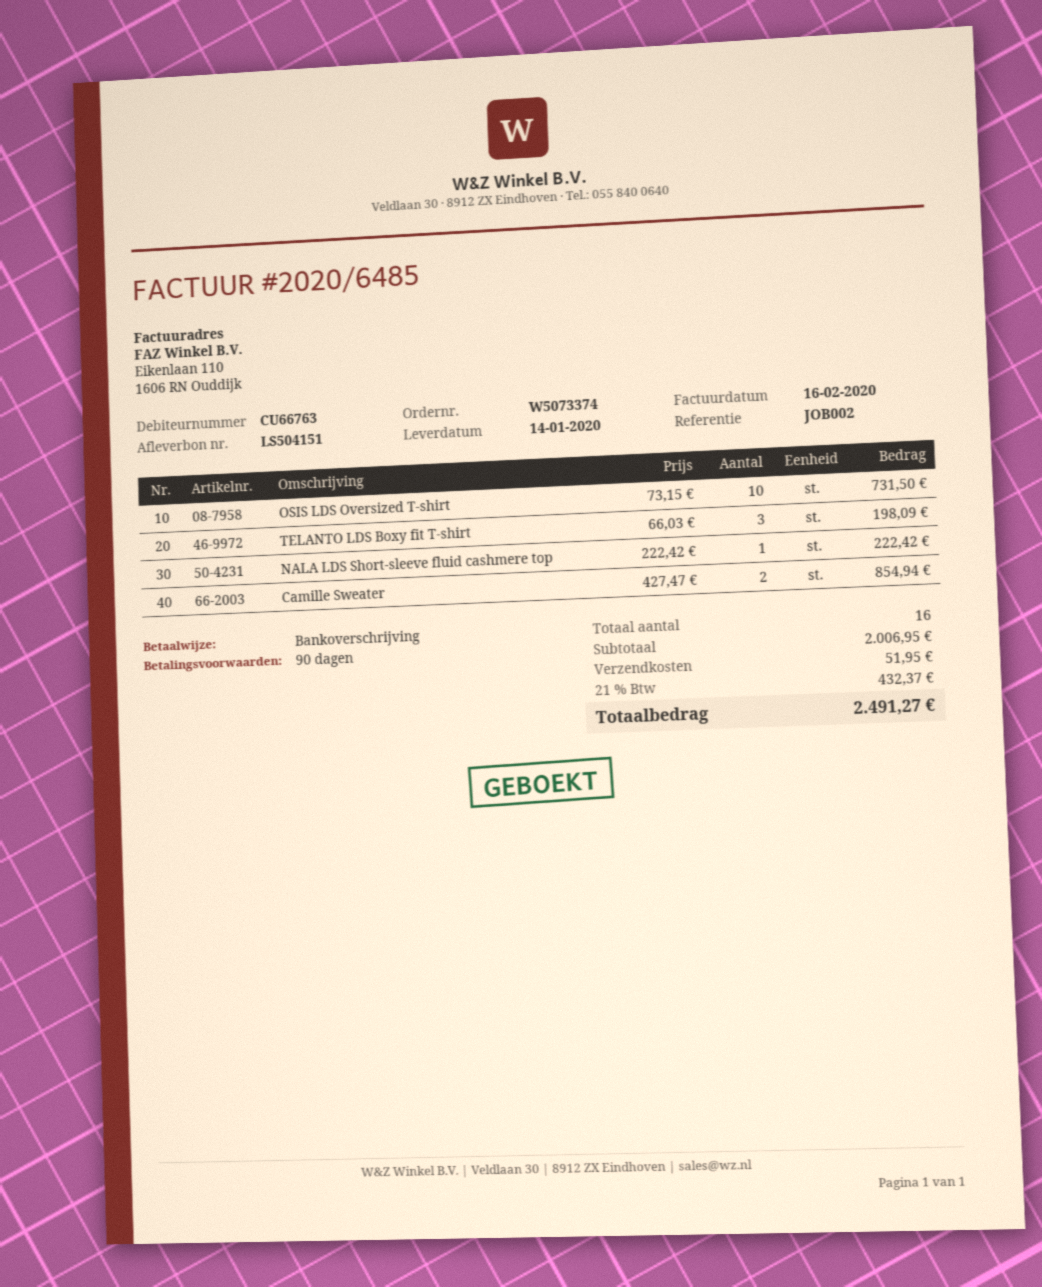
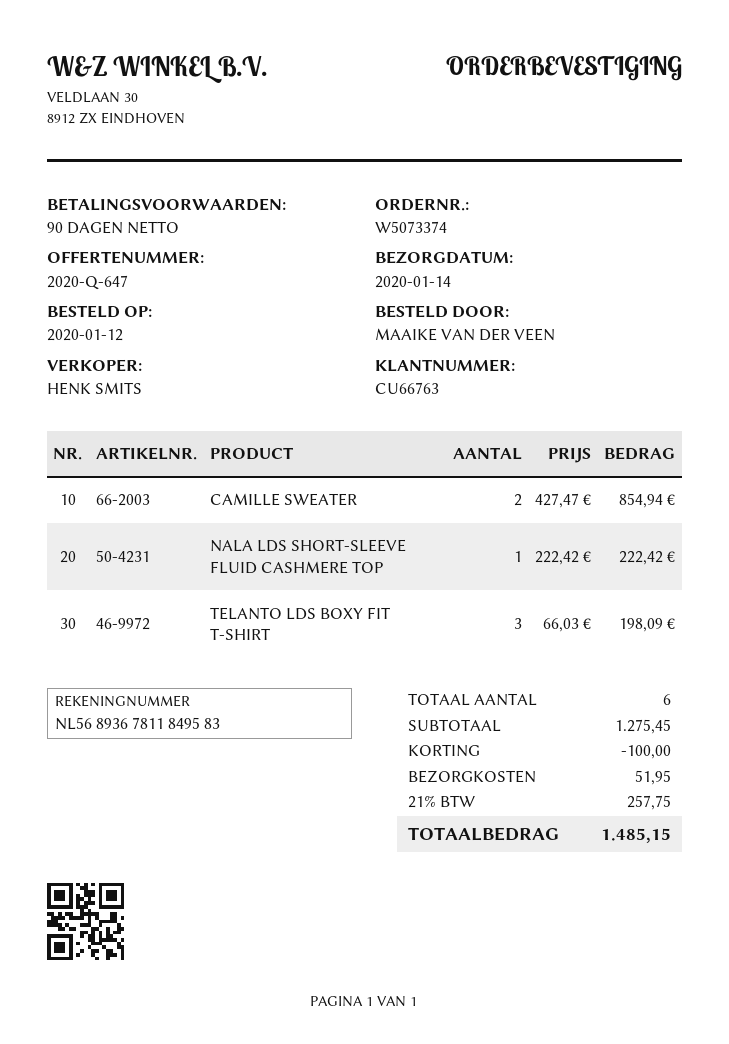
OSIS LDS Oversized T-shirt: 10 x 73.15 = 731.50 -> none
total quantity: 16 -> 6
subtotal: 2006.95 -> 1275.45
discount: none -> 100.00
tax: 21% = 432.37 -> 21% = 257.75
total: 2491.27 -> 1485.15

